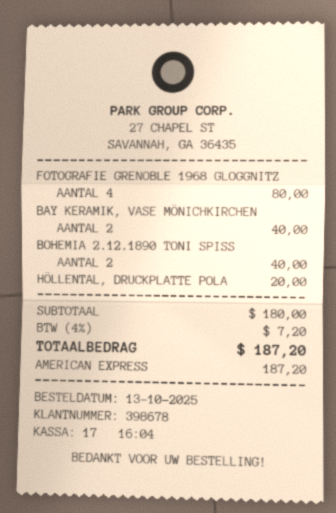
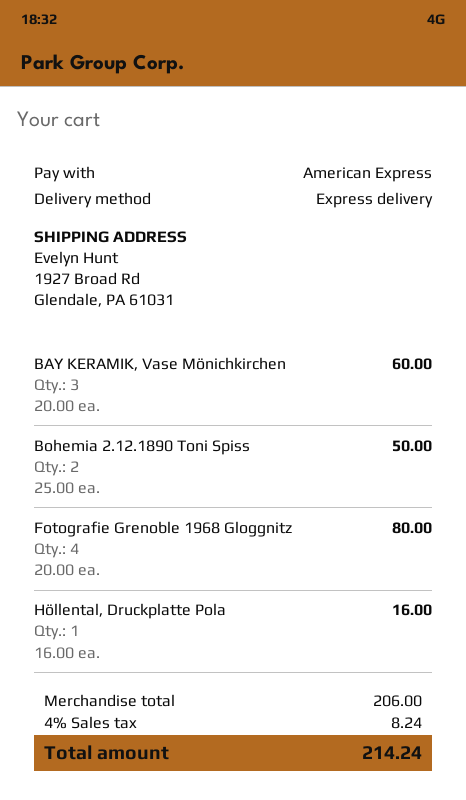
BAY KERAMIK, VASE MÖNICHKIRCHEN: 2 for 40.00 -> 3 for 60.00
BOHEMIA 2.12.1890 TONI SPISS: 2 for 40.00 -> 2 for 50.00
HÖLLENTAL, DRUCKPLATTE POLA: 1 for 20.00 -> 1 for 16.00
subtotal: 180.00 -> 206.00
tax: 4% = 7.20 -> 4% = 8.24
total: 187.20 -> 214.24

